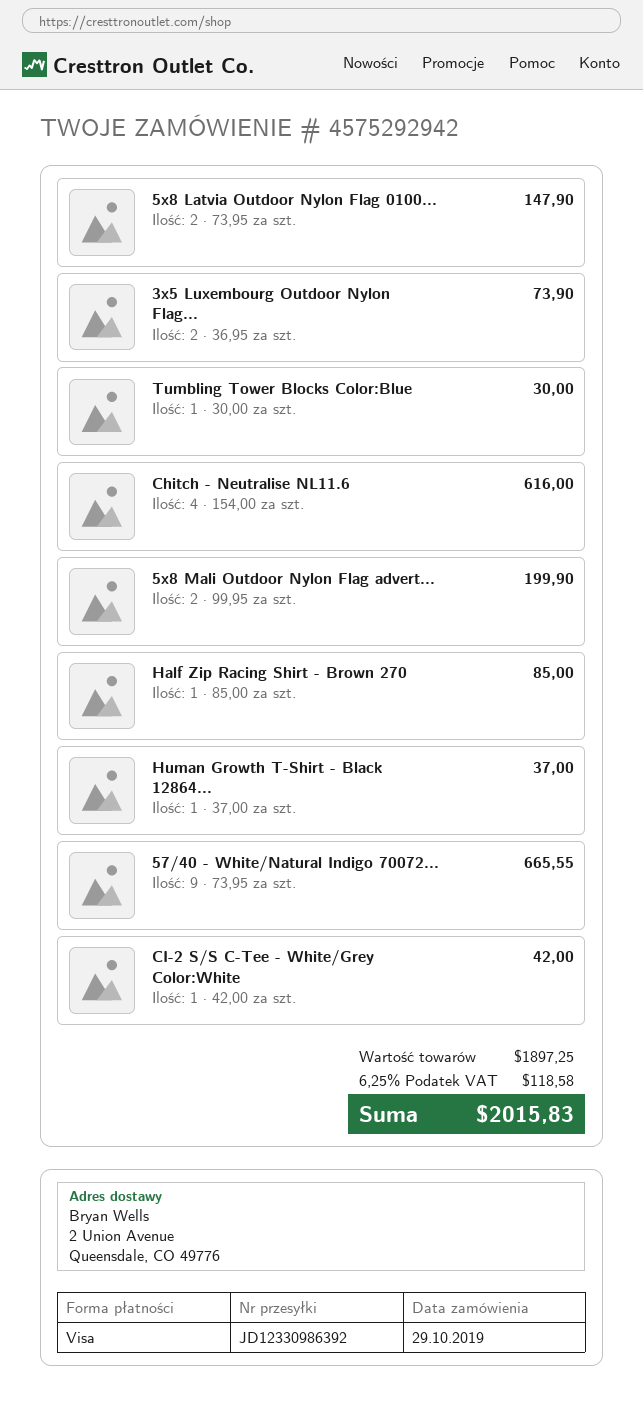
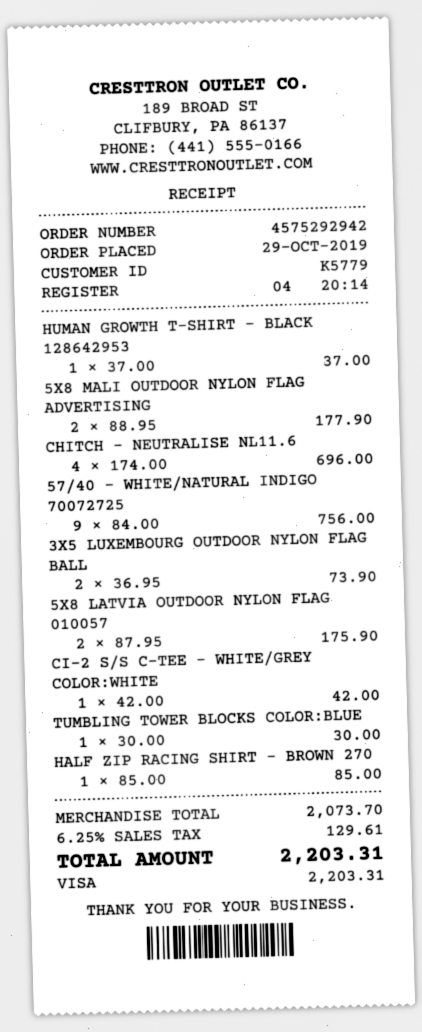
5x8 Latvia Outdoor Nylon Flag 0100...: 2 x 73.95 = 147.90 -> 2 x 87.95 = 175.90
Chitch - Neutralise NL11.6: 4 x 154.00 = 616.00 -> 4 x 174.00 = 696.00
5x8 Mali Outdoor Nylon Flag advert...: 2 x 99.95 = 199.90 -> 2 x 88.95 = 177.90
57/40 - White/Natural Indigo 70072...: 9 x 73.95 = 665.55 -> 9 x 84.00 = 756.00
subtotal: 1897.25 -> 2073.70
tax: 6.25% = 118.58 -> 6.25% = 129.61
total: 2015.83 -> 2203.31

